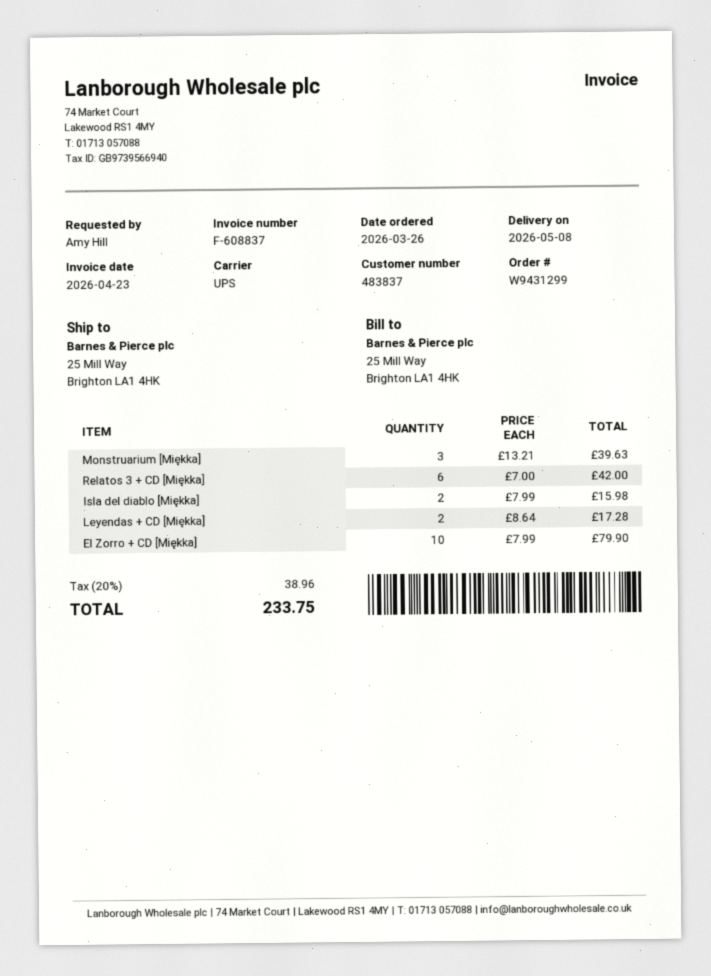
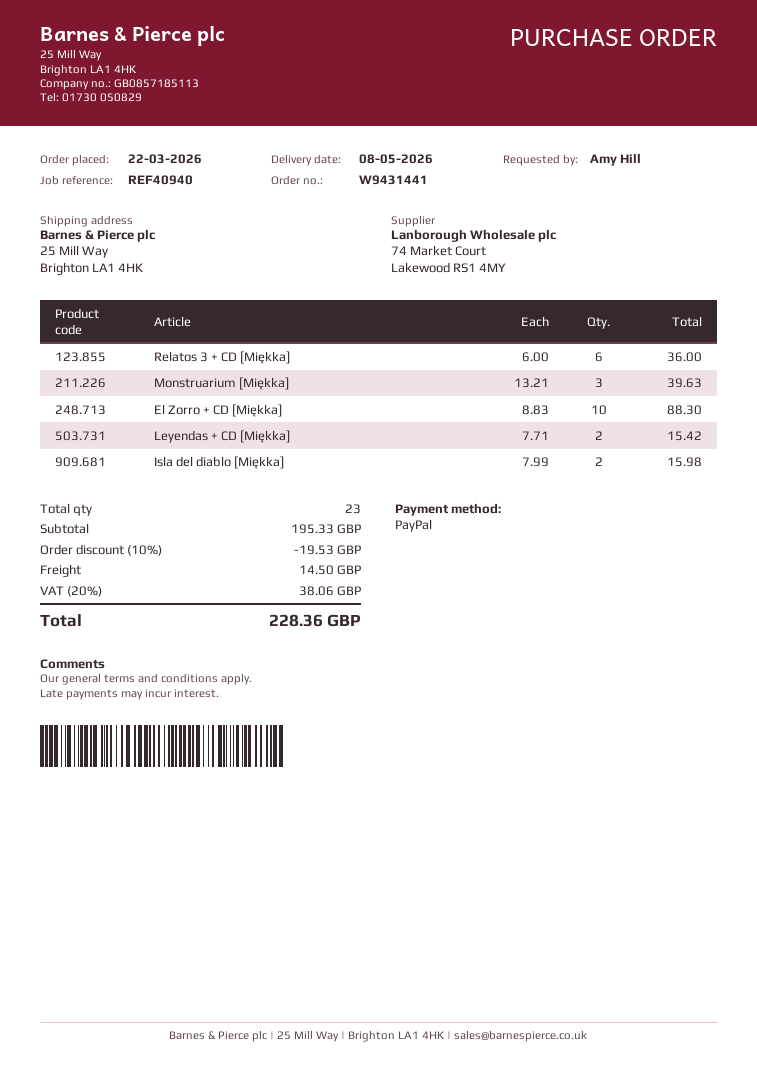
order number: W9431299 -> W9431441
order date: 2026-03-26 -> 2026-03-22
Relatos 3 + CD [Miękka]: 6 x 7.00 = 42.00 -> 6 x 6.00 = 36.00
Leyendas + CD [Miękka]: 2 x 8.64 = 17.28 -> 2 x 7.71 = 15.42
El Zorro + CD [Miękka]: 10 x 7.99 = 79.90 -> 10 x 8.83 = 88.30
discount: none -> 10% = 19.53
shipping: none -> 14.50
tax: 20% = 38.96 -> 20% = 38.06
total: 233.75 -> 228.36

